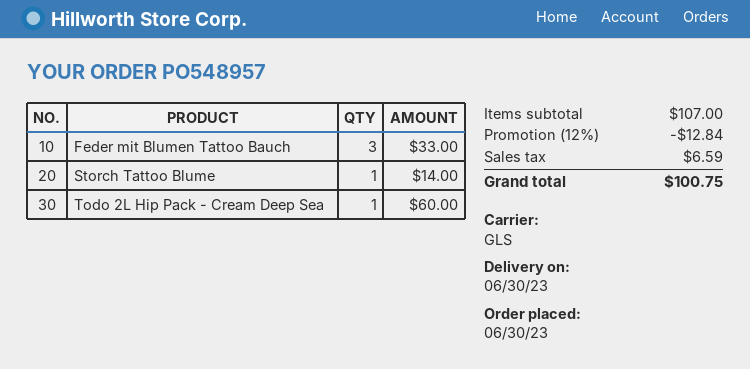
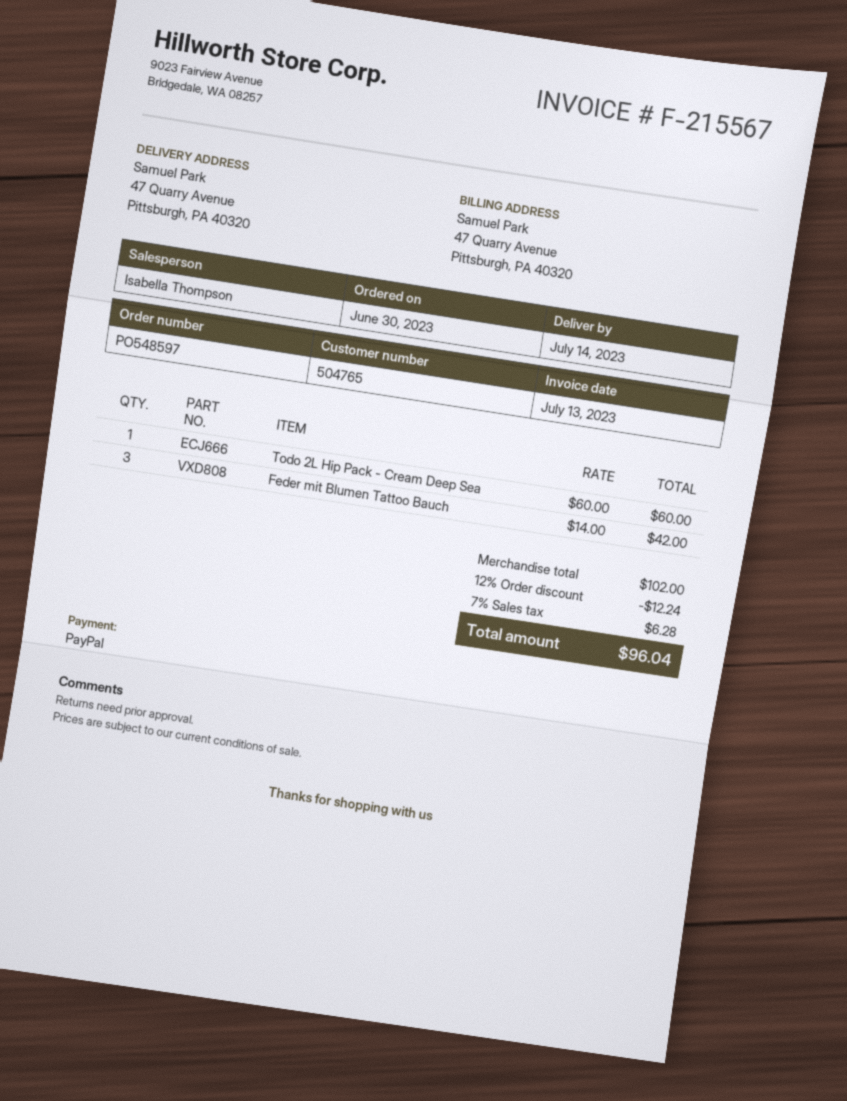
order number: PO548957 -> PO548597
delivery date: 2023-06-30 -> 2023-07-14
Feder mit Blumen Tattoo Bauch: 3 for 33.00 -> 3 for 42.00
Storch Tattoo Blume: 1 for 14.00 -> none
subtotal: 107.00 -> 102.00
discount: 12% = 12.84 -> 12% = 12.24
tax: 6.59 -> 6.28
total: 100.75 -> 96.04

